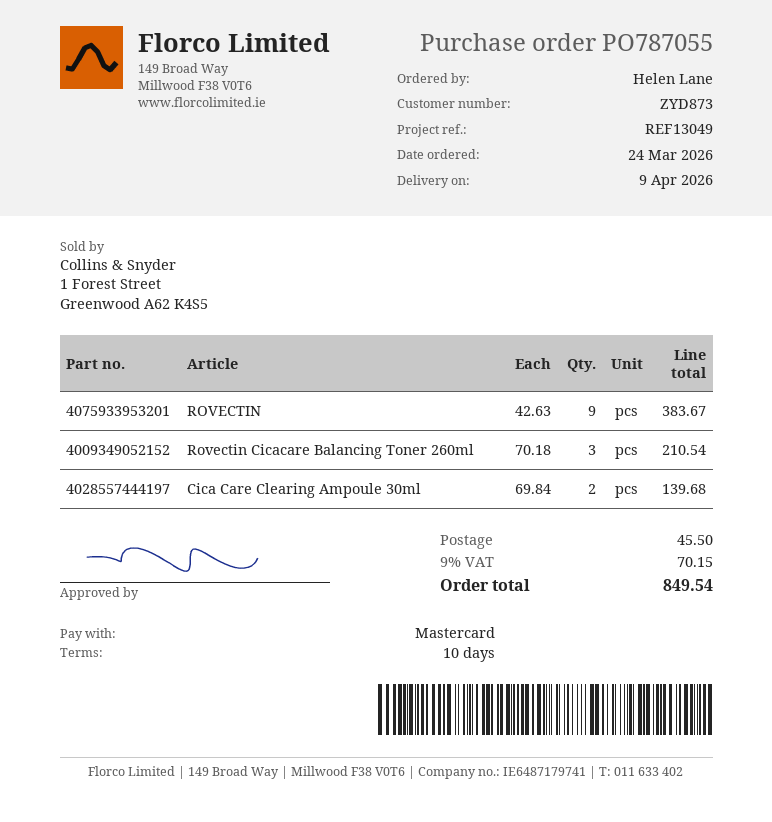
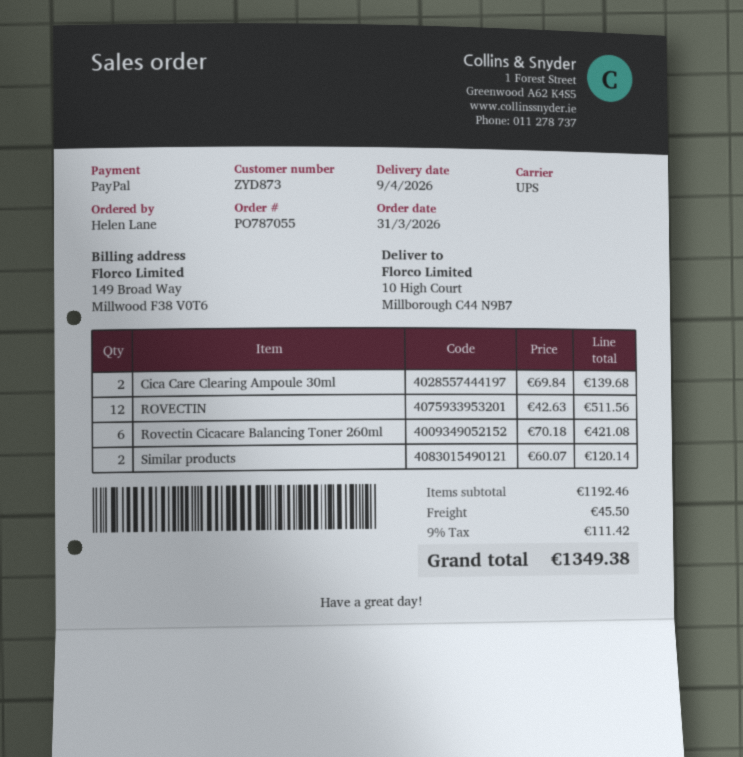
order date: 2026-03-24 -> 2026-03-31
payment method: Mastercard -> PayPal
ROVECTIN: 9 x 42.63 = 383.67 -> 12 x 42.63 = 511.56
Rovectin Cicacare Balancing Toner 260ml: 3 x 70.18 = 210.54 -> 6 x 70.18 = 421.08
Similar products: none -> 2 x 60.07 = 120.14
tax: 9% = 70.15 -> 9% = 111.42
total: 849.54 -> 1349.38

